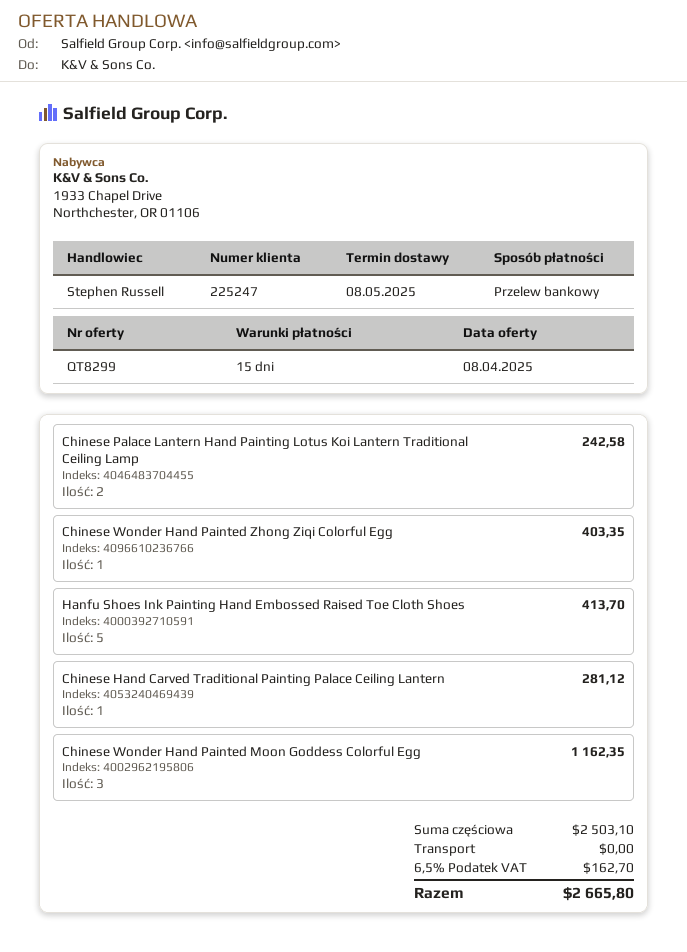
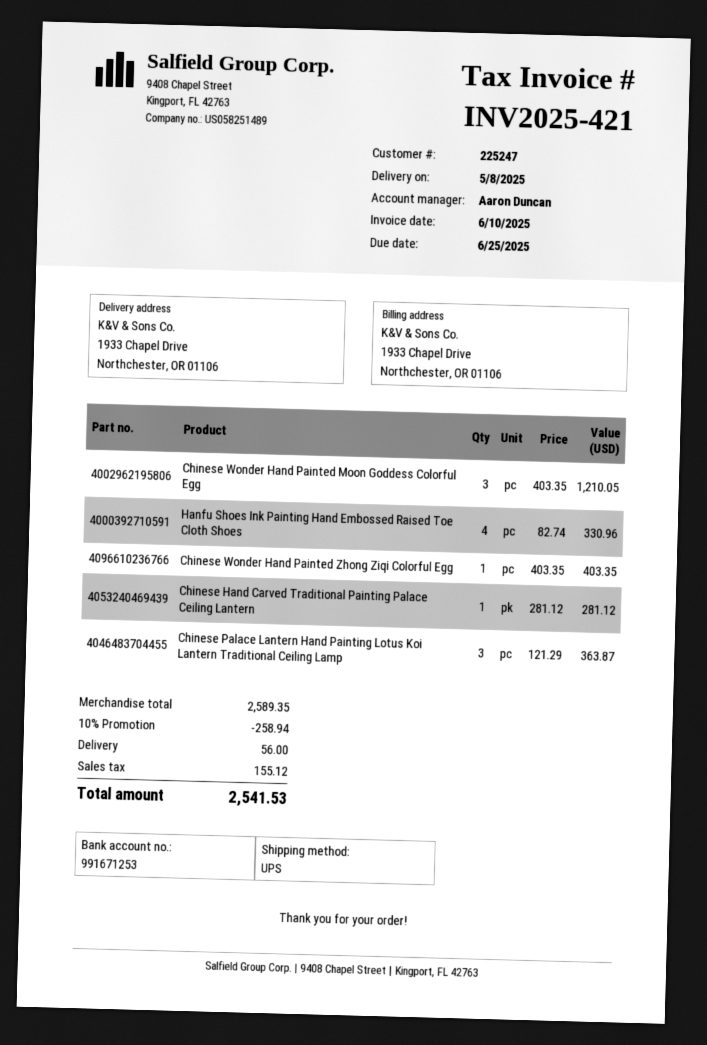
sales rep: Stephen Russell -> Aaron Duncan
Chinese Palace Lantern Hand Painting Lotus Koi Lantern Traditional Ceiling Lamp: 2 for 242.58 -> 3 for 363.87
Hanfu Shoes Ink Painting Hand Embossed Raised Toe Cloth Shoes: 5 for 413.70 -> 4 for 330.96
Chinese Wonder Hand Painted Moon Goddess Colorful Egg: 3 for 1162.35 -> 3 for 1210.05
subtotal: 2503.10 -> 2589.35
discount: none -> 10% = 258.94
shipping: 0.00 -> 56.00
tax: 162.70 -> 155.12
total: 2665.80 -> 2541.53

